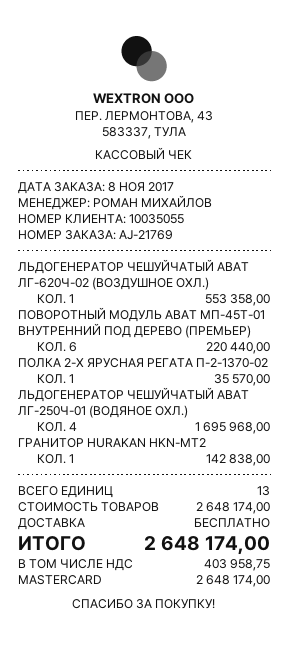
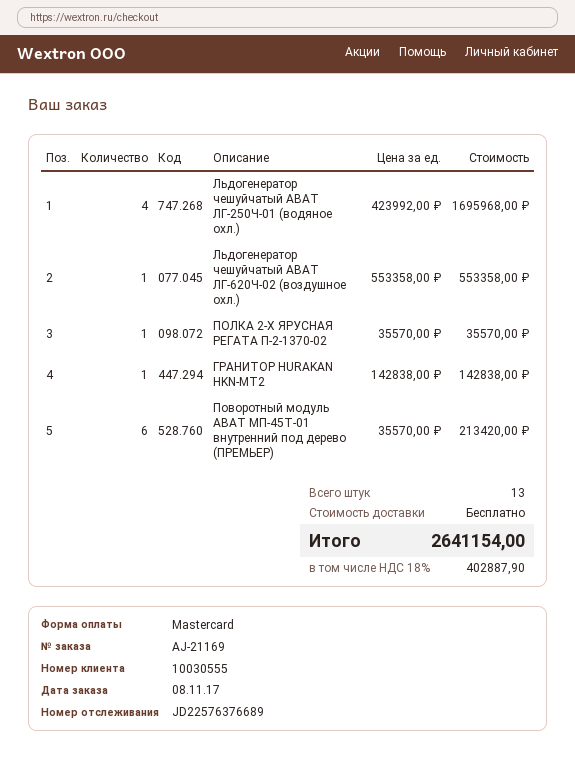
order number: AJ-21769 -> AJ-21169
customer number: 10035055 -> 10030555
ПОВОРОТНЫЙ МОДУЛЬ ABAT МП-45Т-01 ВНУТРЕННИЙ ПОД ДЕРЕВО (ПРЕМЬЕР): 6 for 220440.00 -> 6 for 213420.00
tax: 403958.75 -> 402887.90
total: 2648174.00 -> 2641154.00

